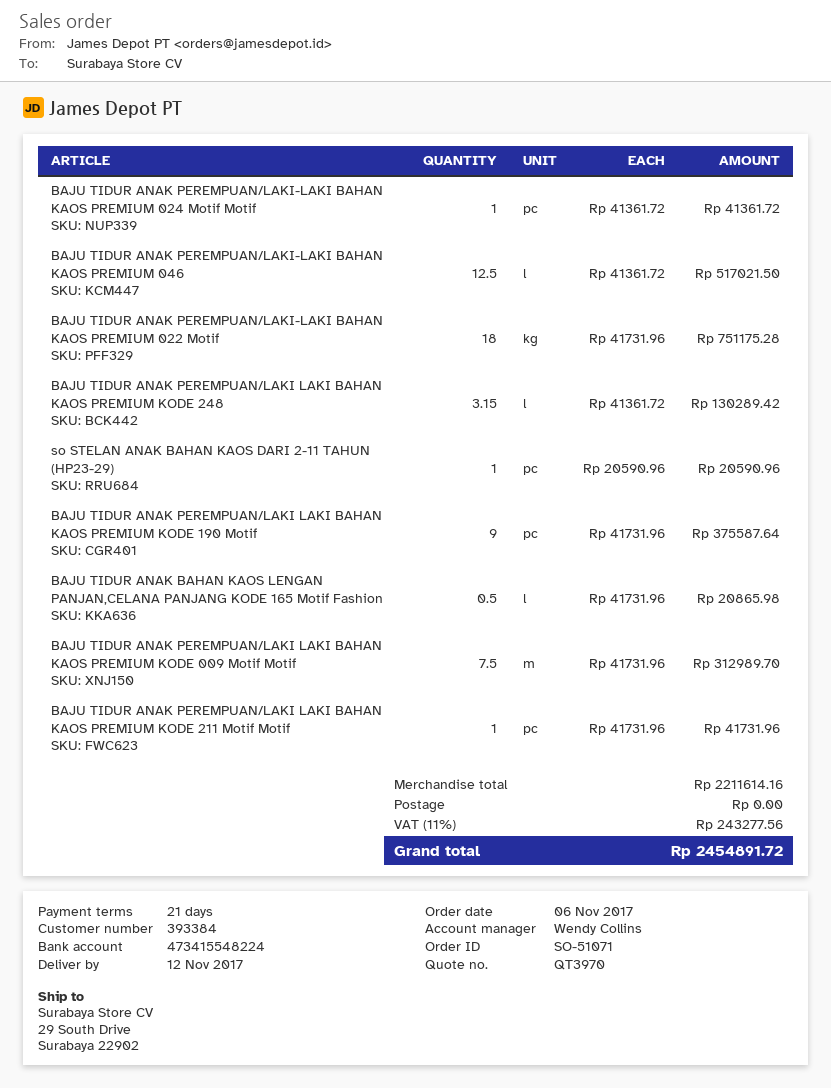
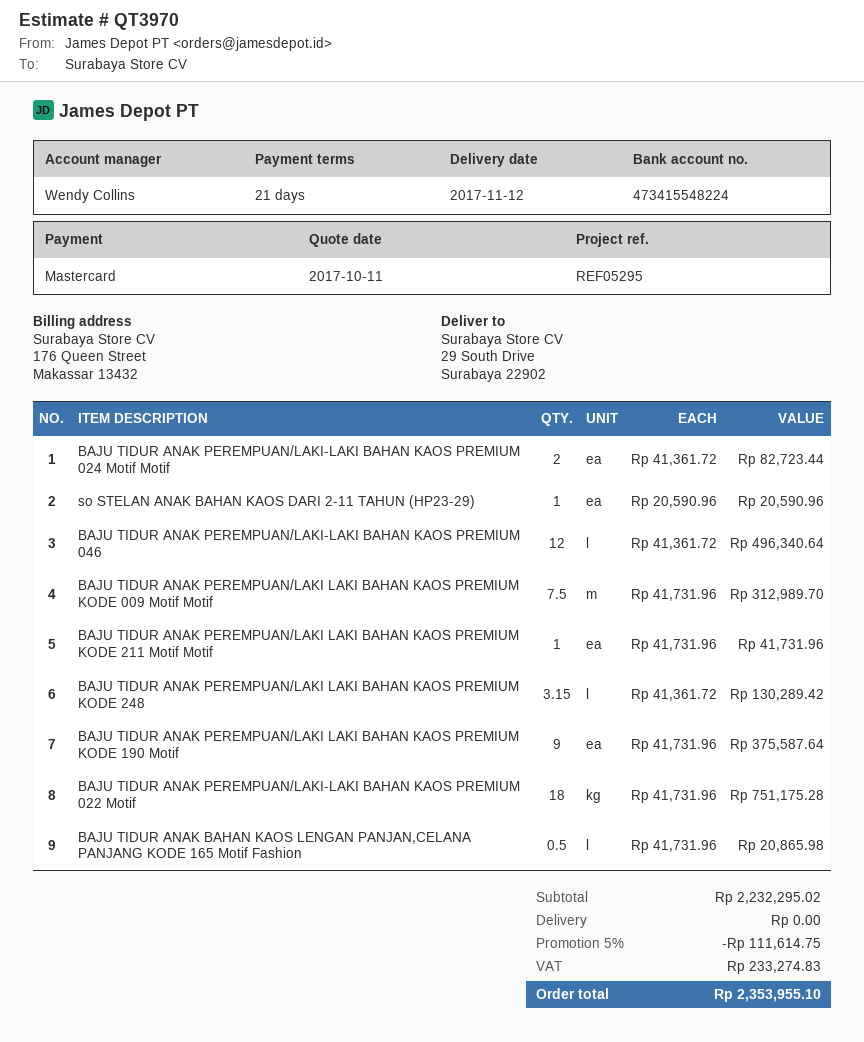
BAJU TIDUR ANAK PEREMPUAN/LAKI-LAKI BAHAN KAOS PREMIUM 024 Motif Motif: 1 x 41361.72 = 41361.72 -> 2 x 41361.72 = 82723.44
BAJU TIDUR ANAK PEREMPUAN/LAKI-LAKI BAHAN KAOS PREMIUM 046: 12.5 x 41361.72 = 517021.50 -> 12 x 41361.72 = 496340.64
subtotal: 2211614.16 -> 2232295.02
discount: none -> 5% = 111614.75
tax: 243277.56 -> 233274.83
total: 2454891.72 -> 2353955.10

